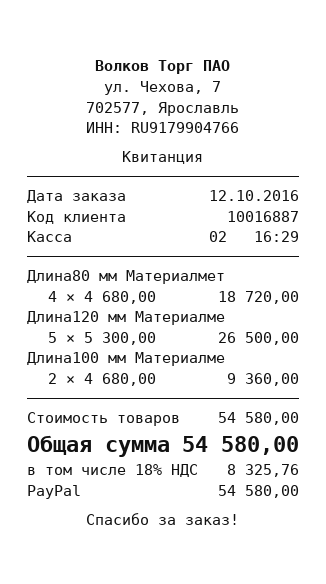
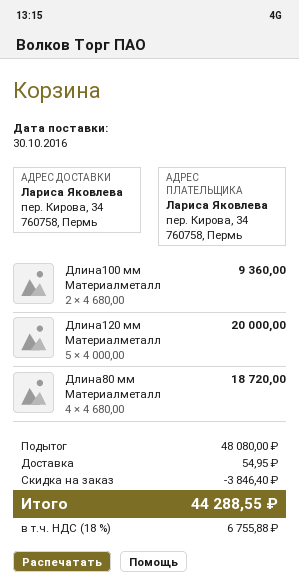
Длина120 мм Материалме: 5 x 5300.00 = 26500.00 -> 5 x 4000.00 = 20000.00
subtotal: 54580.00 -> 48080.00
discount: none -> 3846.40
shipping: none -> 54.95
tax: 18% = 8325.76 -> 18% = 6755.88
total: 54580.00 -> 44288.55

